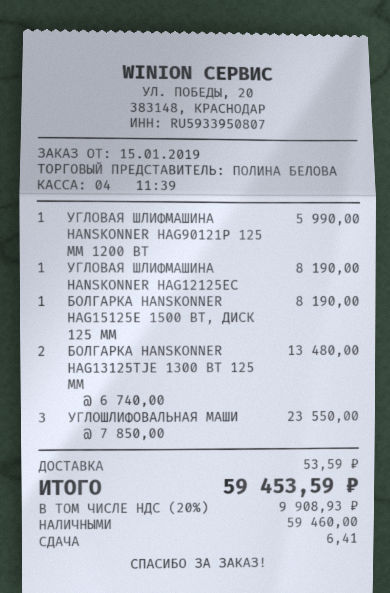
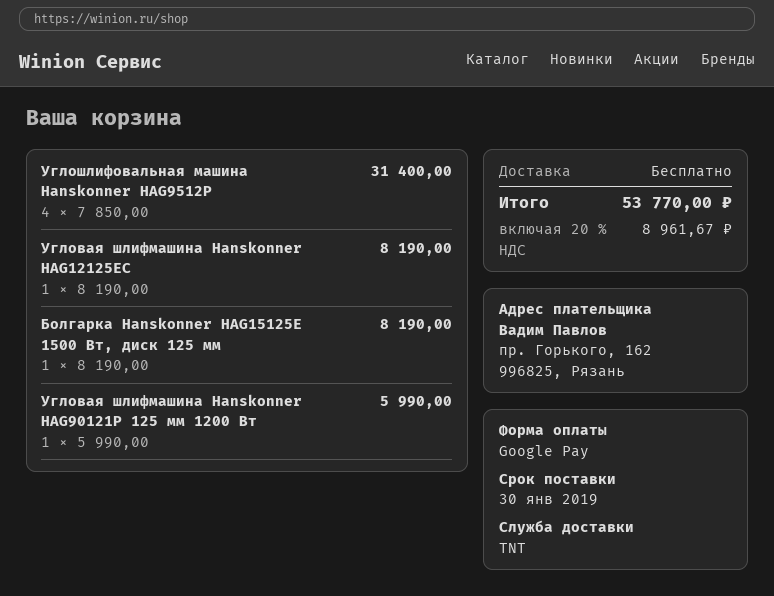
payment method: cash -> Google Pay
БОЛГАРКА HANSKONNER HAG13125TJE 1300 ВТ 125 ММ: 2 x 6740.00 = 13480.00 -> none
УГЛОШЛИФОВАЛЬНАЯ МАШИ: 3 x 7850.00 = 23550.00 -> 4 x 7850.00 = 31400.00
shipping: 53.59 -> 0.00
tax: 20% = 9908.93 -> 20% = 8961.67
total: 59453.59 -> 53770.00

